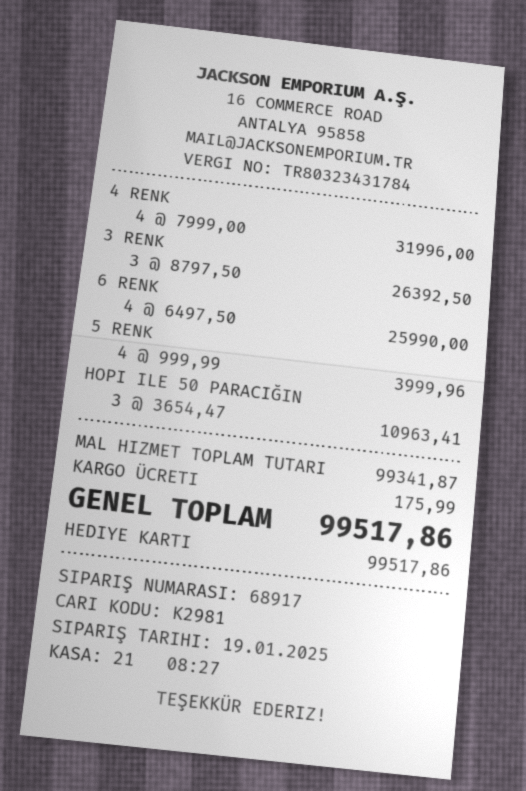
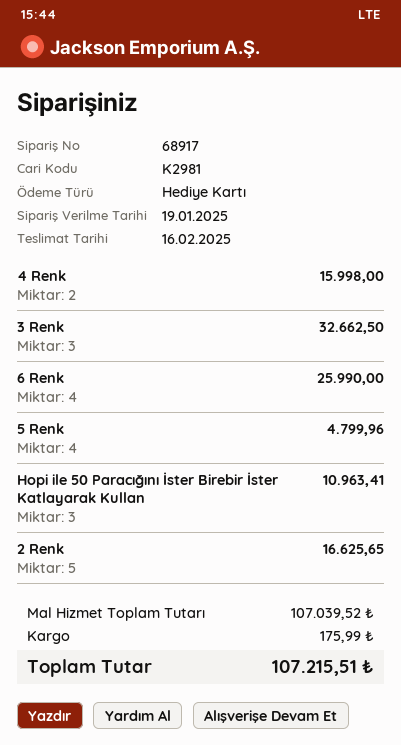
4 RENK: 4 for 31996.00 -> 2 for 15998.00
3 RENK: 3 for 26392.50 -> 3 for 32662.50
5 RENK: 4 for 3999.96 -> 4 for 4799.96
2 Renk: none -> 5 for 16625.65
subtotal: 99341.87 -> 107039.52
total: 99517.86 -> 107215.51

